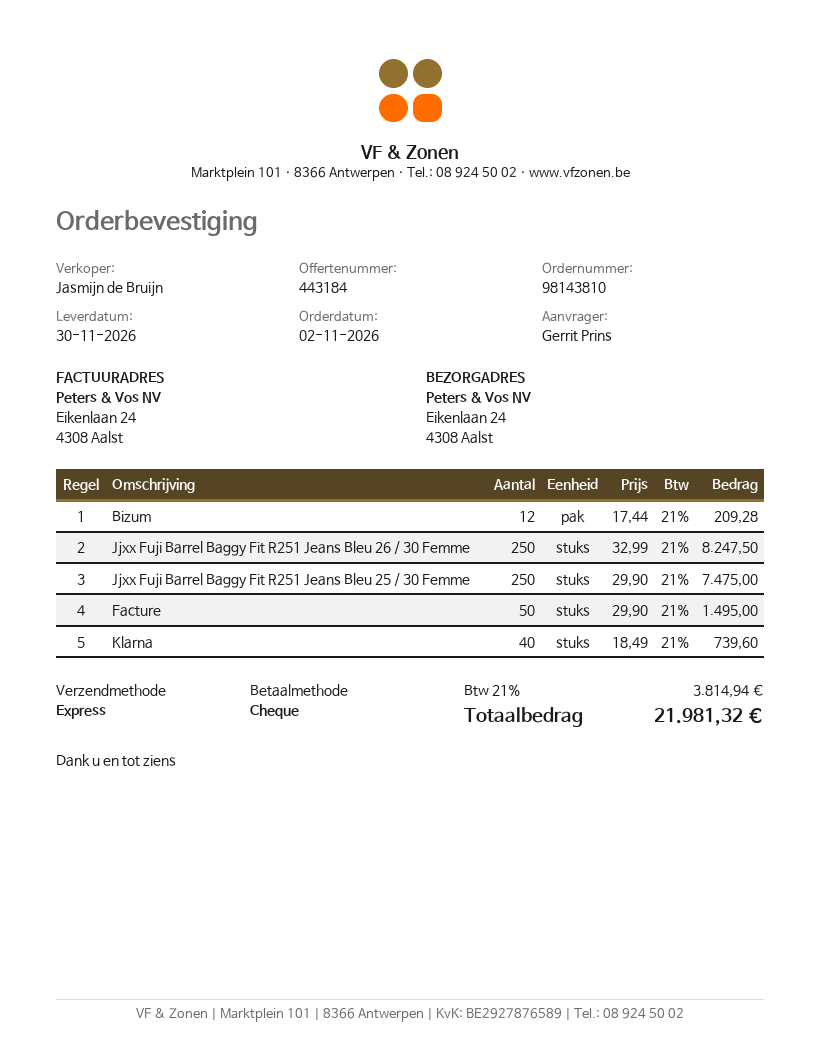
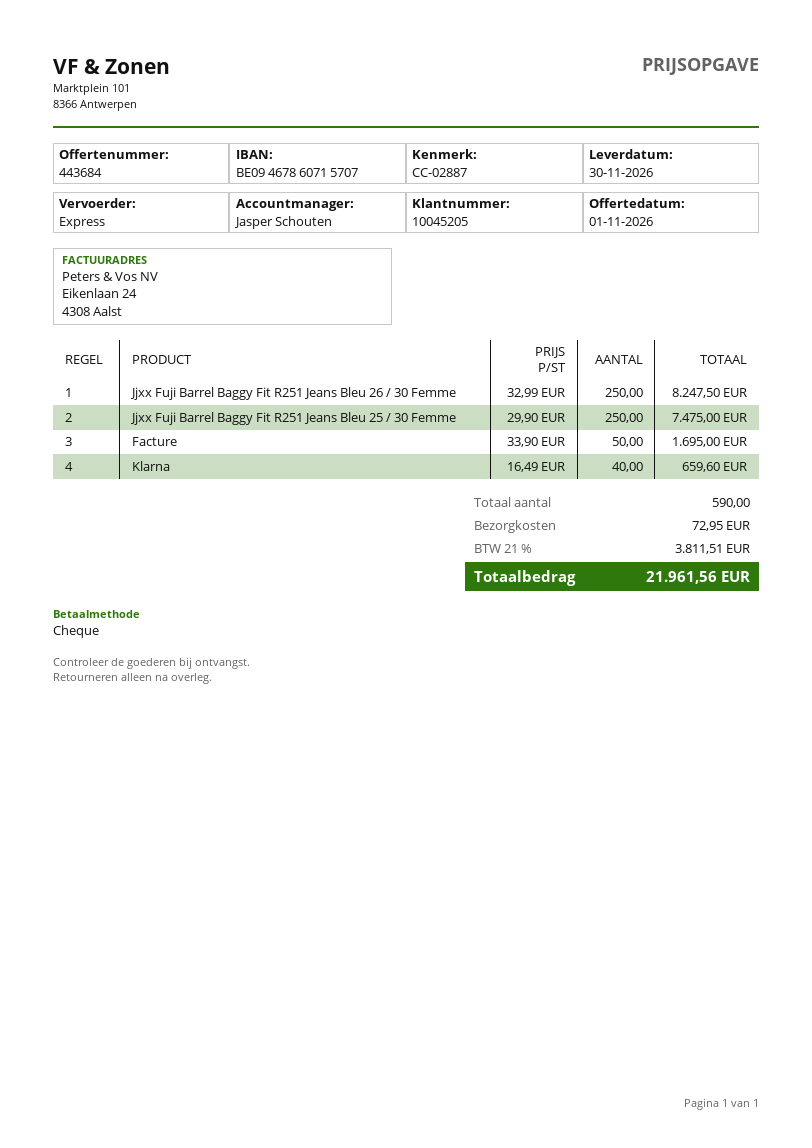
quote number: 443184 -> 443684
sales rep: Jasmijn de Bruijn -> Jasper Schouten
Bizum: 12 x 17.44 = 209.28 -> none
Facture: 50 x 29.90 = 1495.00 -> 50 x 33.90 = 1695.00
Klarna: 40 x 18.49 = 739.60 -> 40 x 16.49 = 659.60
shipping: none -> 72.95
tax: 21% = 3814.94 -> 21% = 3811.51
total: 21981.32 -> 21961.56

